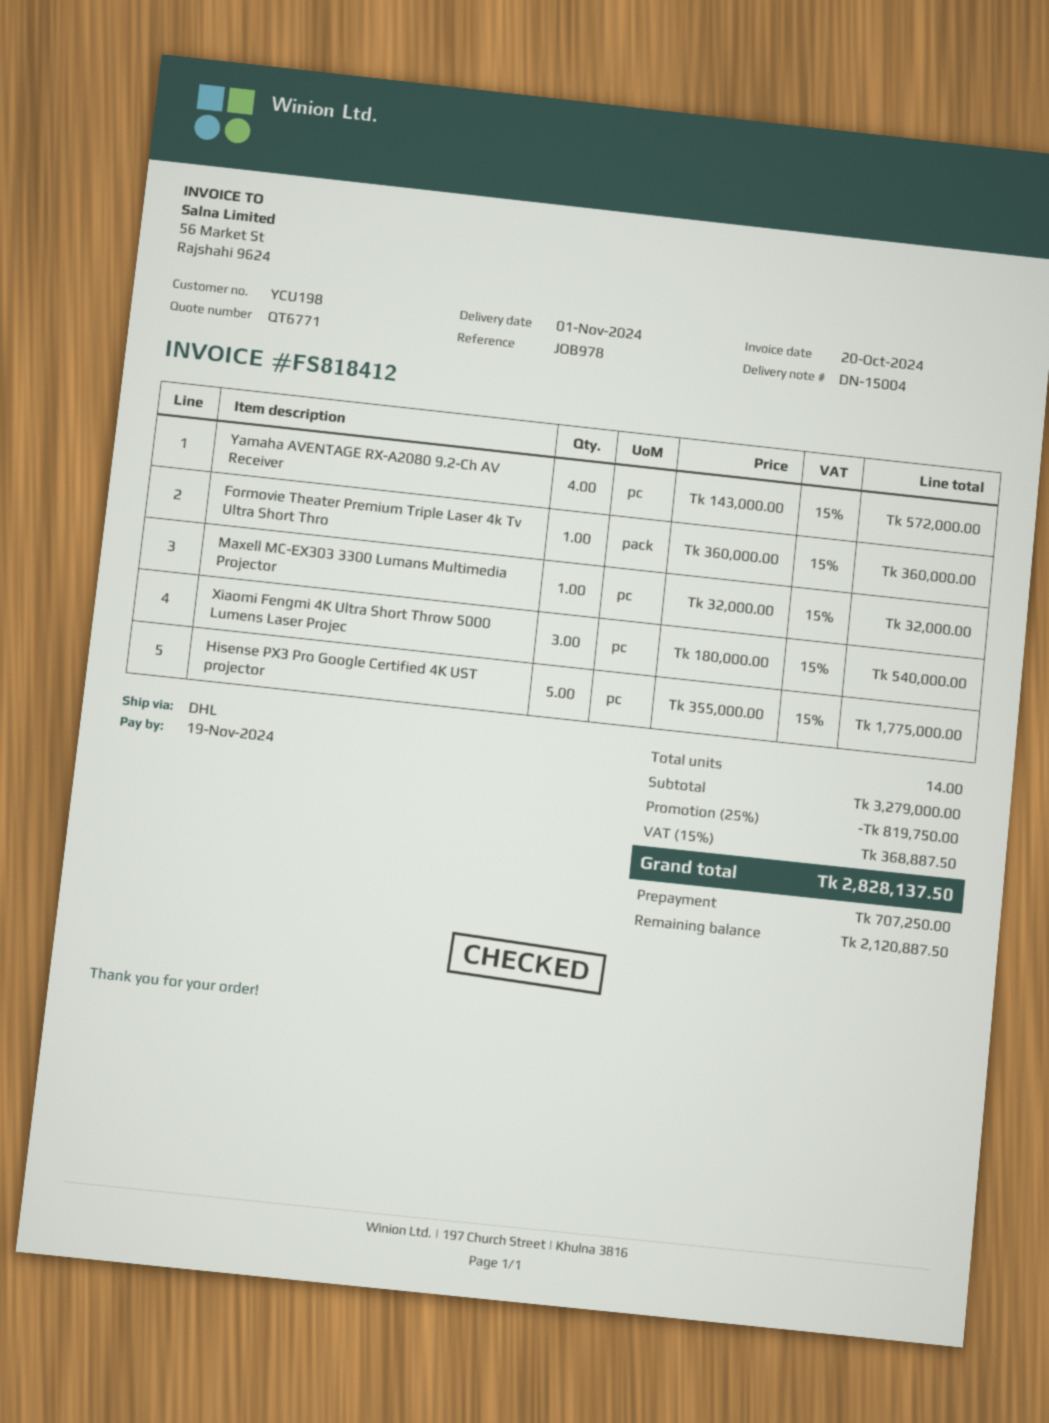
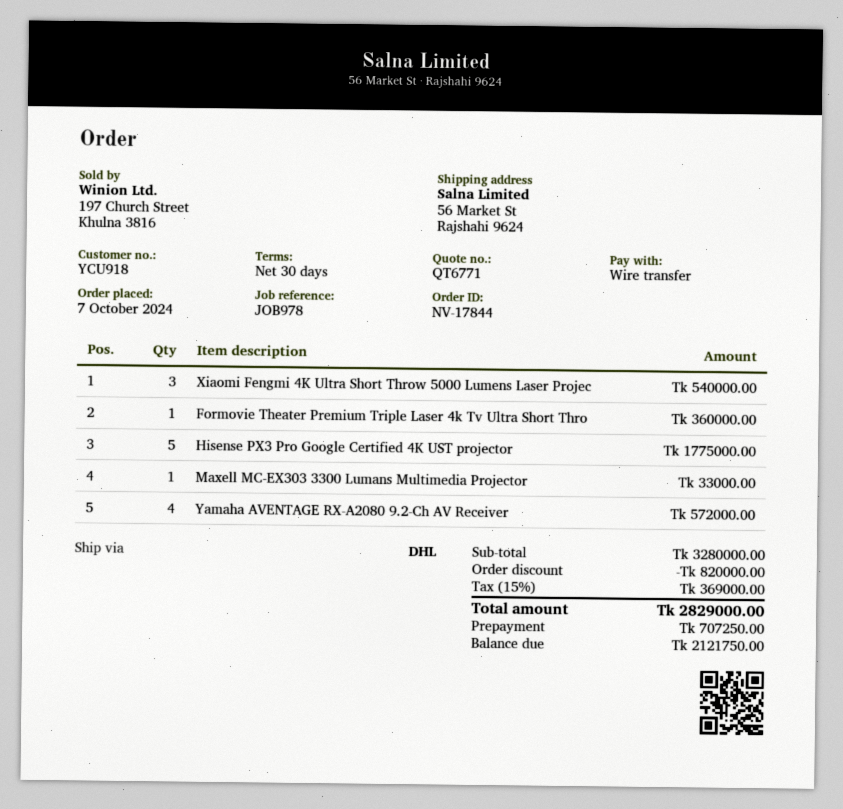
customer number: YCU198 -> YCU918
Maxell MC-EX303 3300 Lumans Multimedia Projector: 1 for 32000.00 -> 1 for 33000.00
subtotal: 3279000.00 -> 3280000.00
discount: 819750.00 -> 820000.00
tax: 15% = 368887.50 -> 15% = 369000.00
total: 2828137.50 -> 2829000.00
balance: 2120887.50 -> 2121750.00

